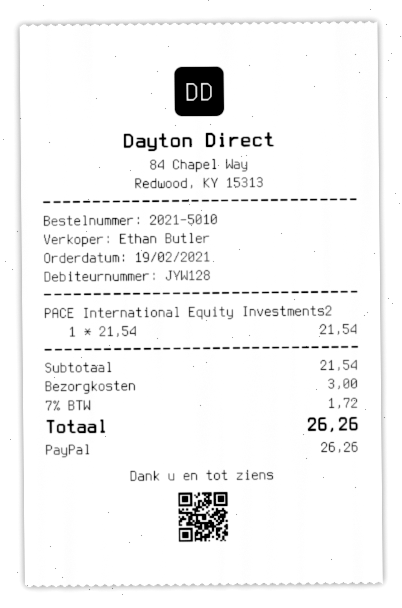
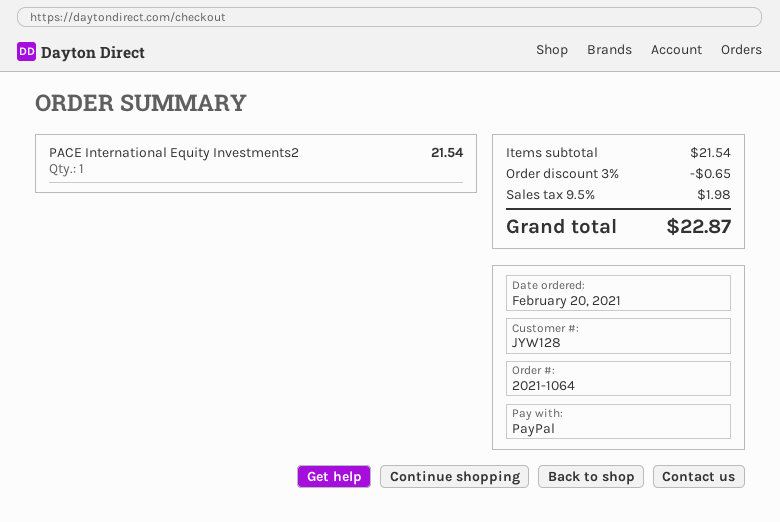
order number: 2021-5010 -> 2021-1064
order date: 2021-02-19 -> 2021-02-20
discount: none -> 3% = 0.65
shipping: 3.00 -> none
tax: 7% = 1.72 -> 9.5% = 1.98
total: 26.26 -> 22.87

